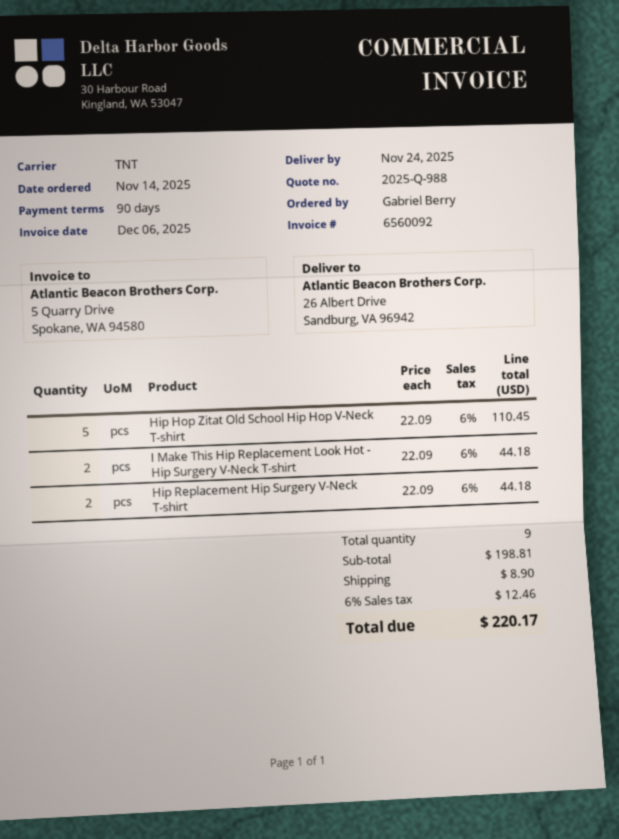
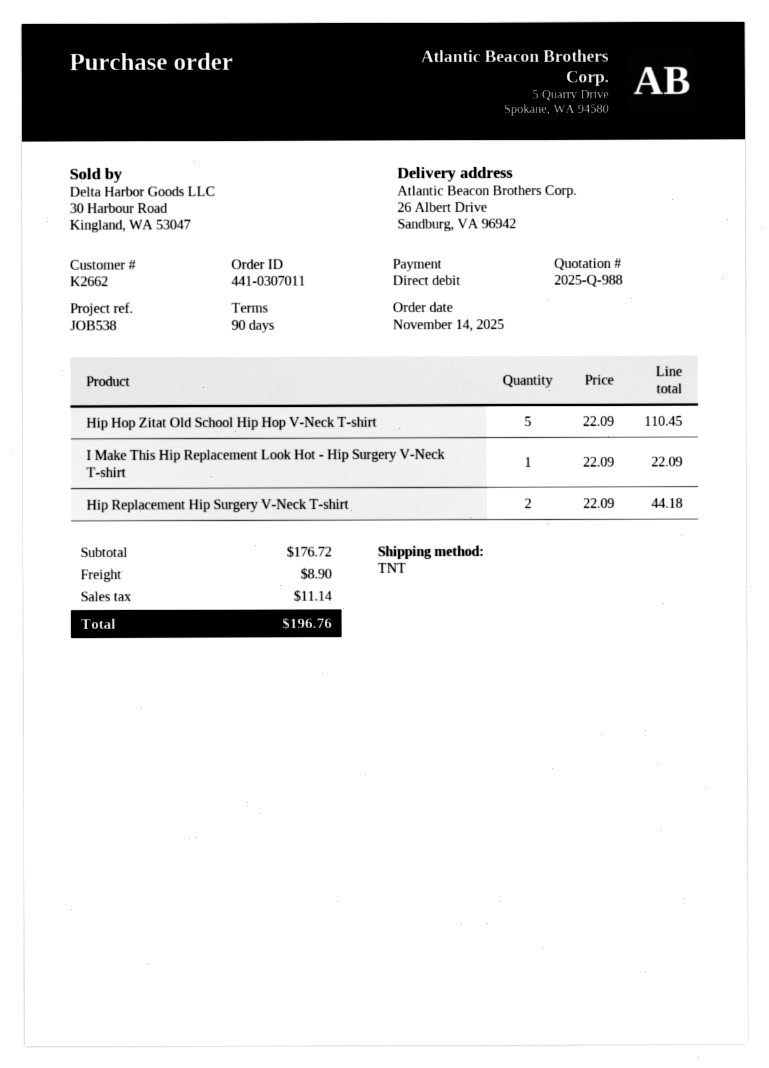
I Make This Hip Replacement Look Hot - Hip Surgery V-Neck T-shirt: 2 x 22.09 = 44.18 -> 1 x 22.09 = 22.09
subtotal: 198.81 -> 176.72
tax: 12.46 -> 11.14
total: 220.17 -> 196.76

